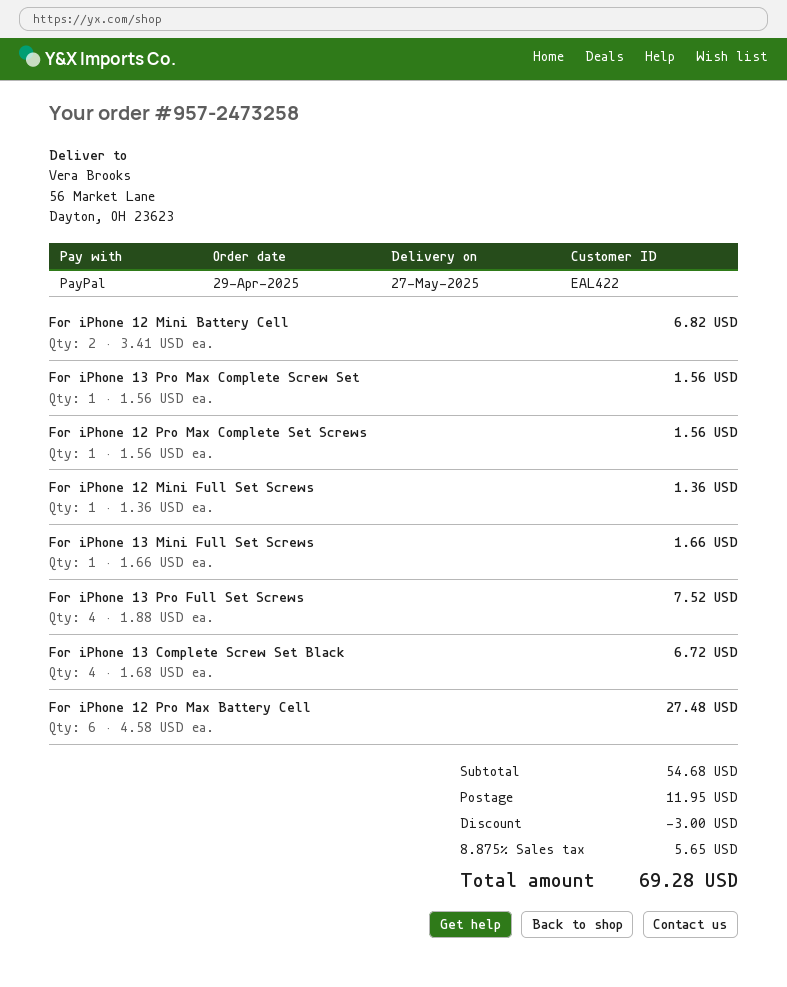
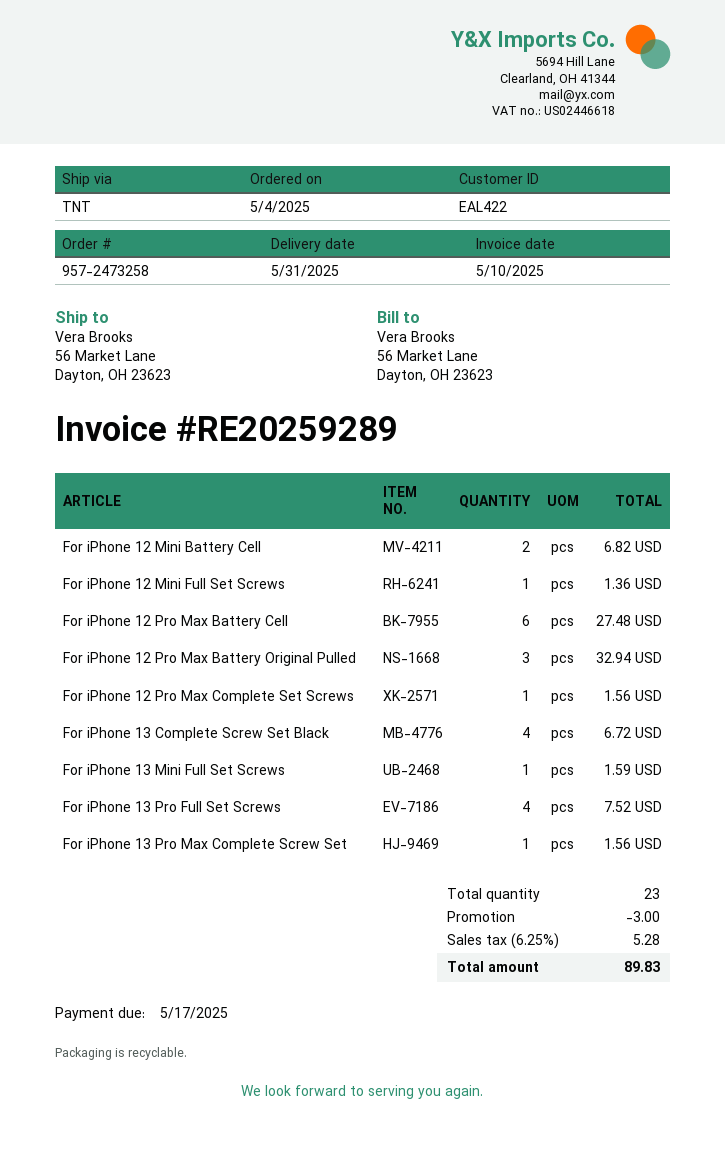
order date: 2025-04-29 -> 2025-05-04
delivery date: 2025-05-27 -> 2025-05-31
For iPhone 13 Mini Full Set Screws: 1 for 1.66 -> 1 for 1.59
For iPhone 12 Pro Max Battery Original Pulled: none -> 3 for 32.94
shipping: 11.95 -> none
tax: 8.875% = 5.65 -> 6.25% = 5.28
total: 69.28 -> 89.83

